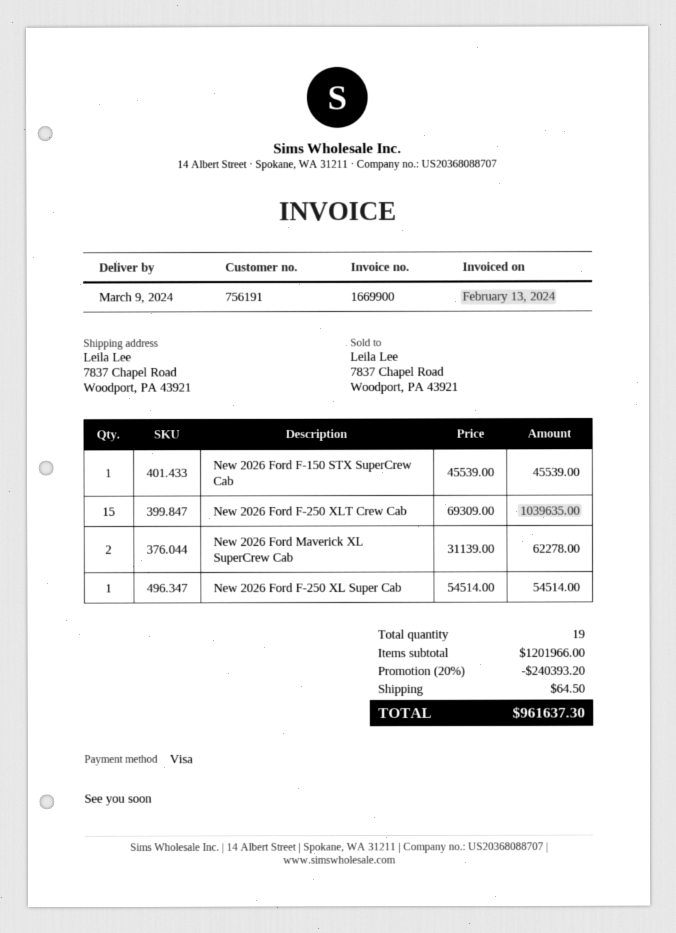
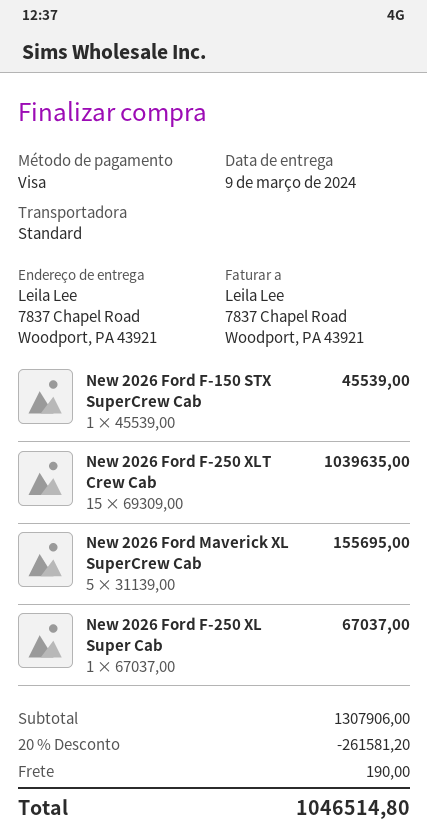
New 2026 Ford Maverick XL SuperCrew Cab: 2 x 31139.00 = 62278.00 -> 5 x 31139.00 = 155695.00
New 2026 Ford F-250 XL Super Cab: 1 x 54514.00 = 54514.00 -> 1 x 67037.00 = 67037.00
subtotal: 1201966.00 -> 1307906.00
discount: 20% = 240393.20 -> 20% = 261581.20
shipping: 64.50 -> 190.00
total: 961637.30 -> 1046514.80

